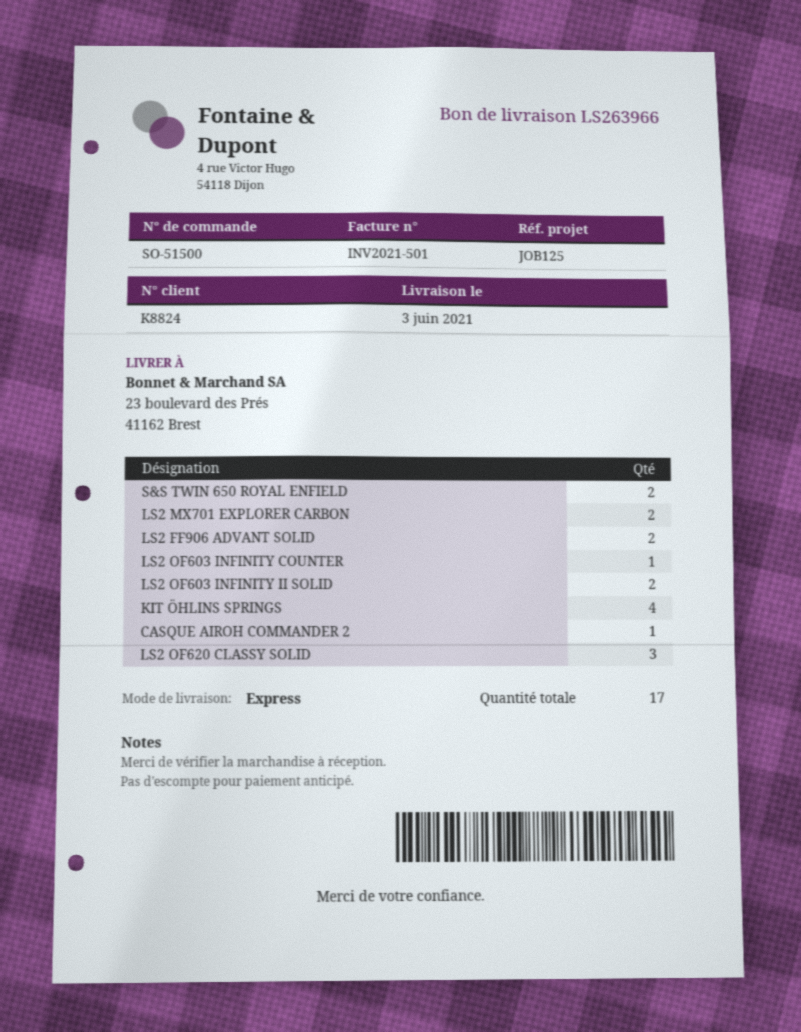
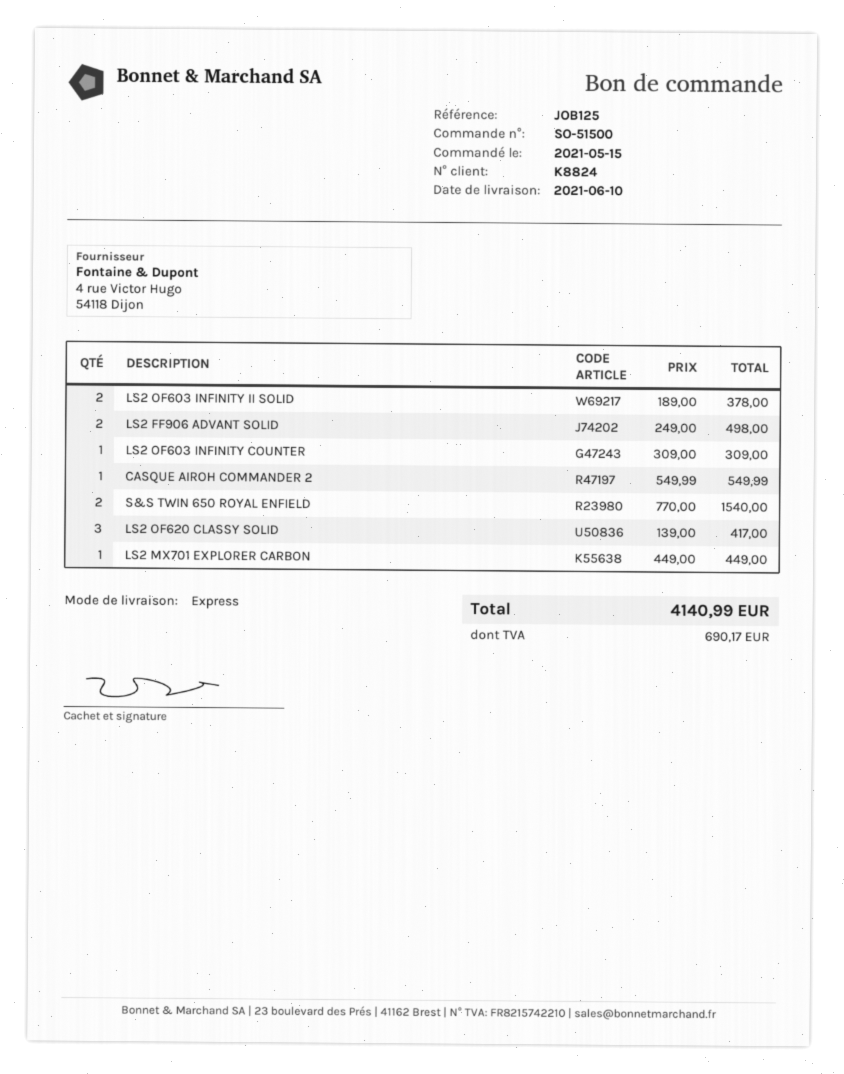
delivery date: 2021-06-03 -> 2021-06-10
LS2 MX701 EXPLORER CARBON: 2 -> 1
KIT ÖHLINS SPRINGS: 4 -> none

